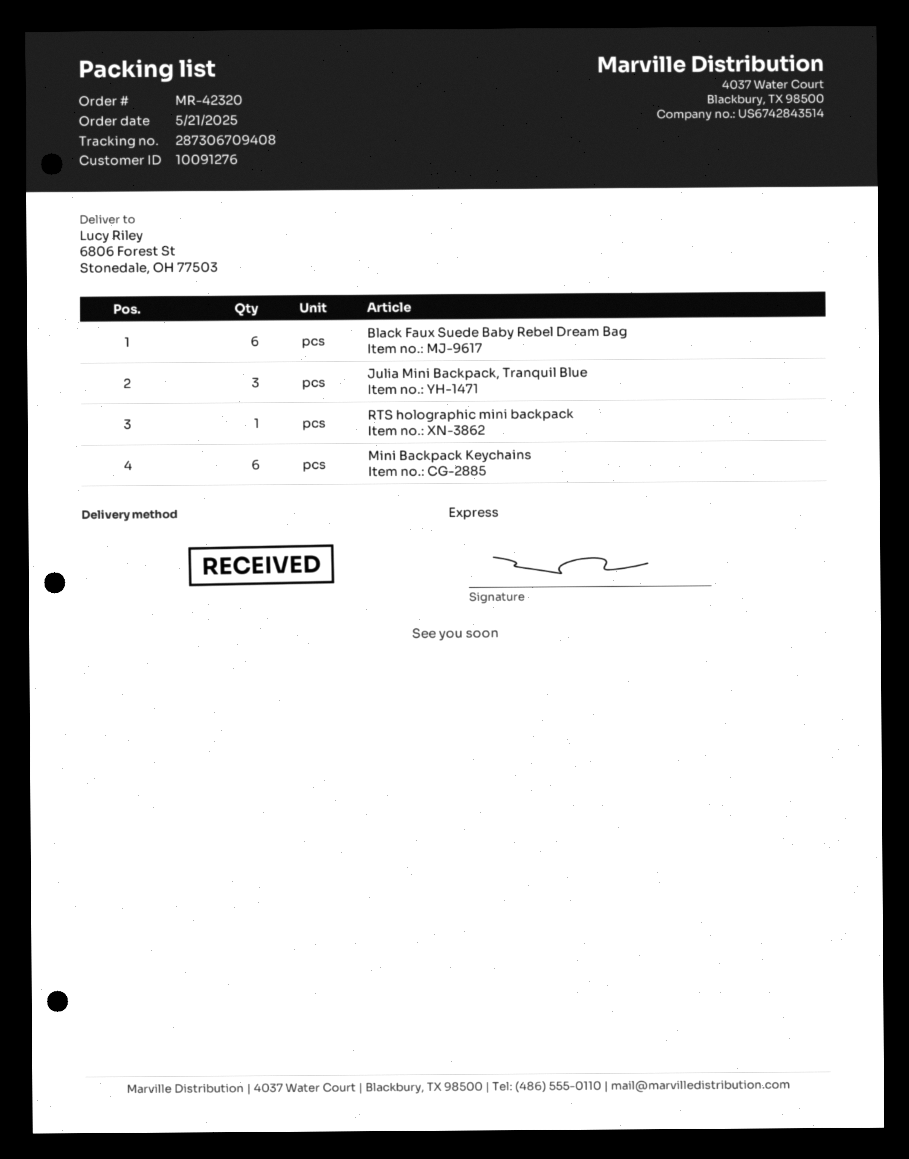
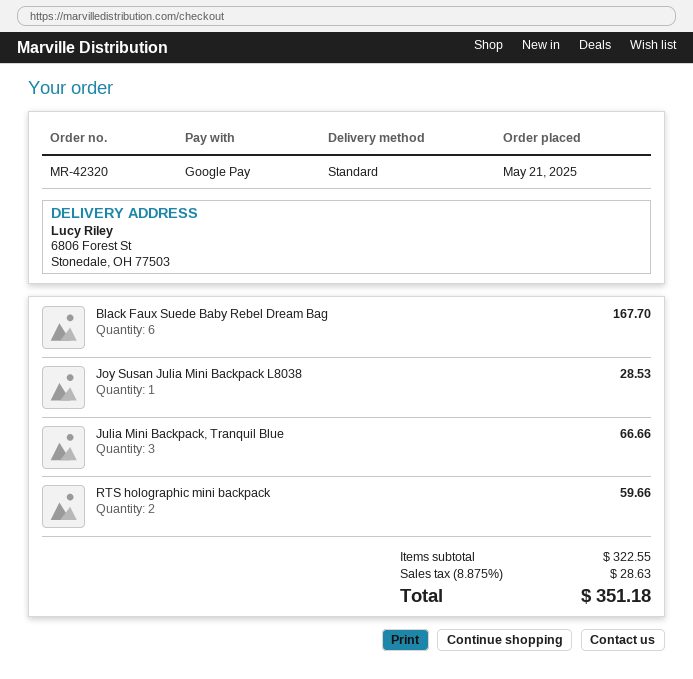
shipping method: express -> standard
RTS holographic mini backpack: 1 -> 2
Mini Backpack Keychains: 6 -> none
Joy Susan Julia Mini Backpack L8038: none -> 1

